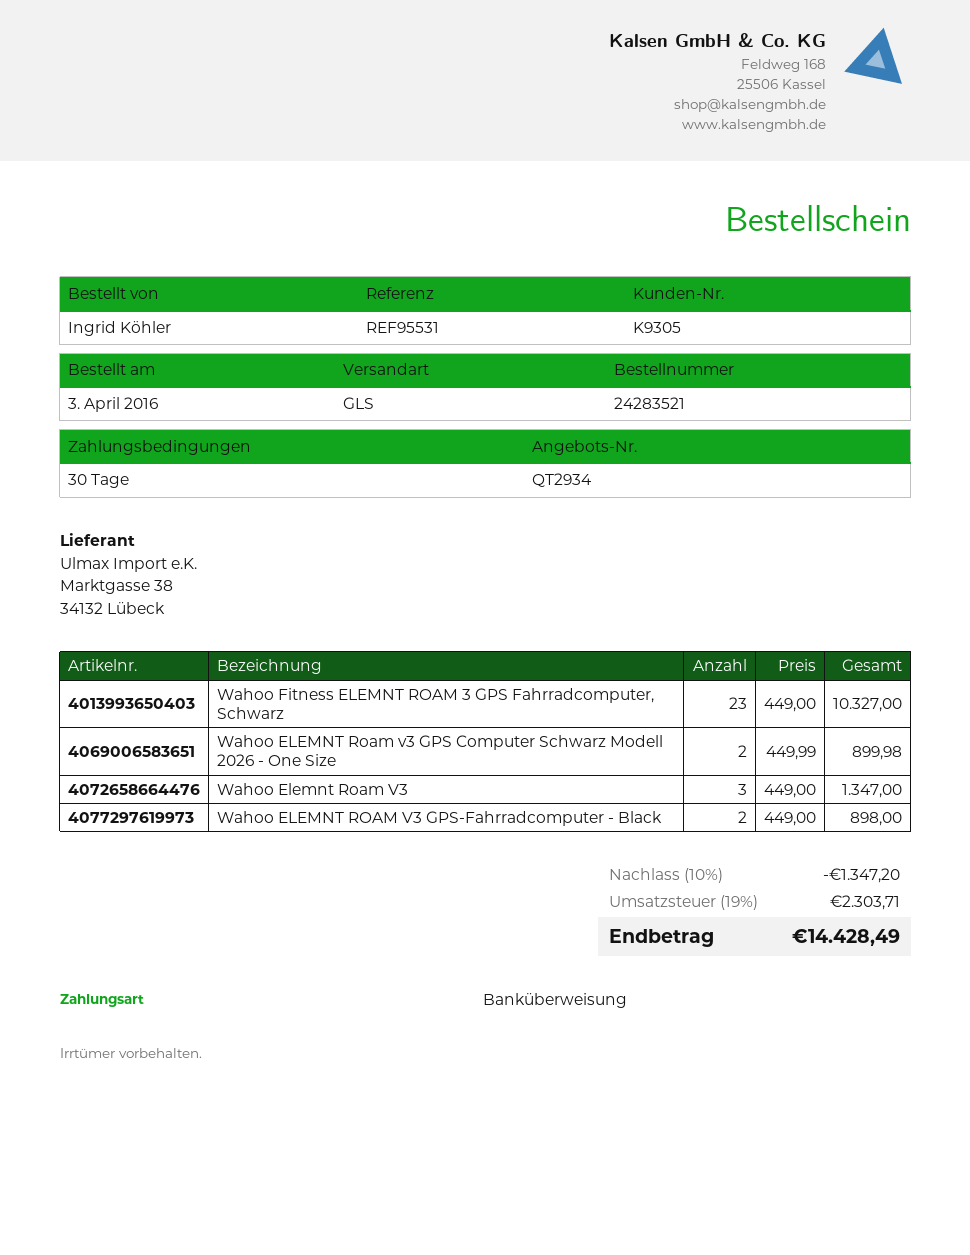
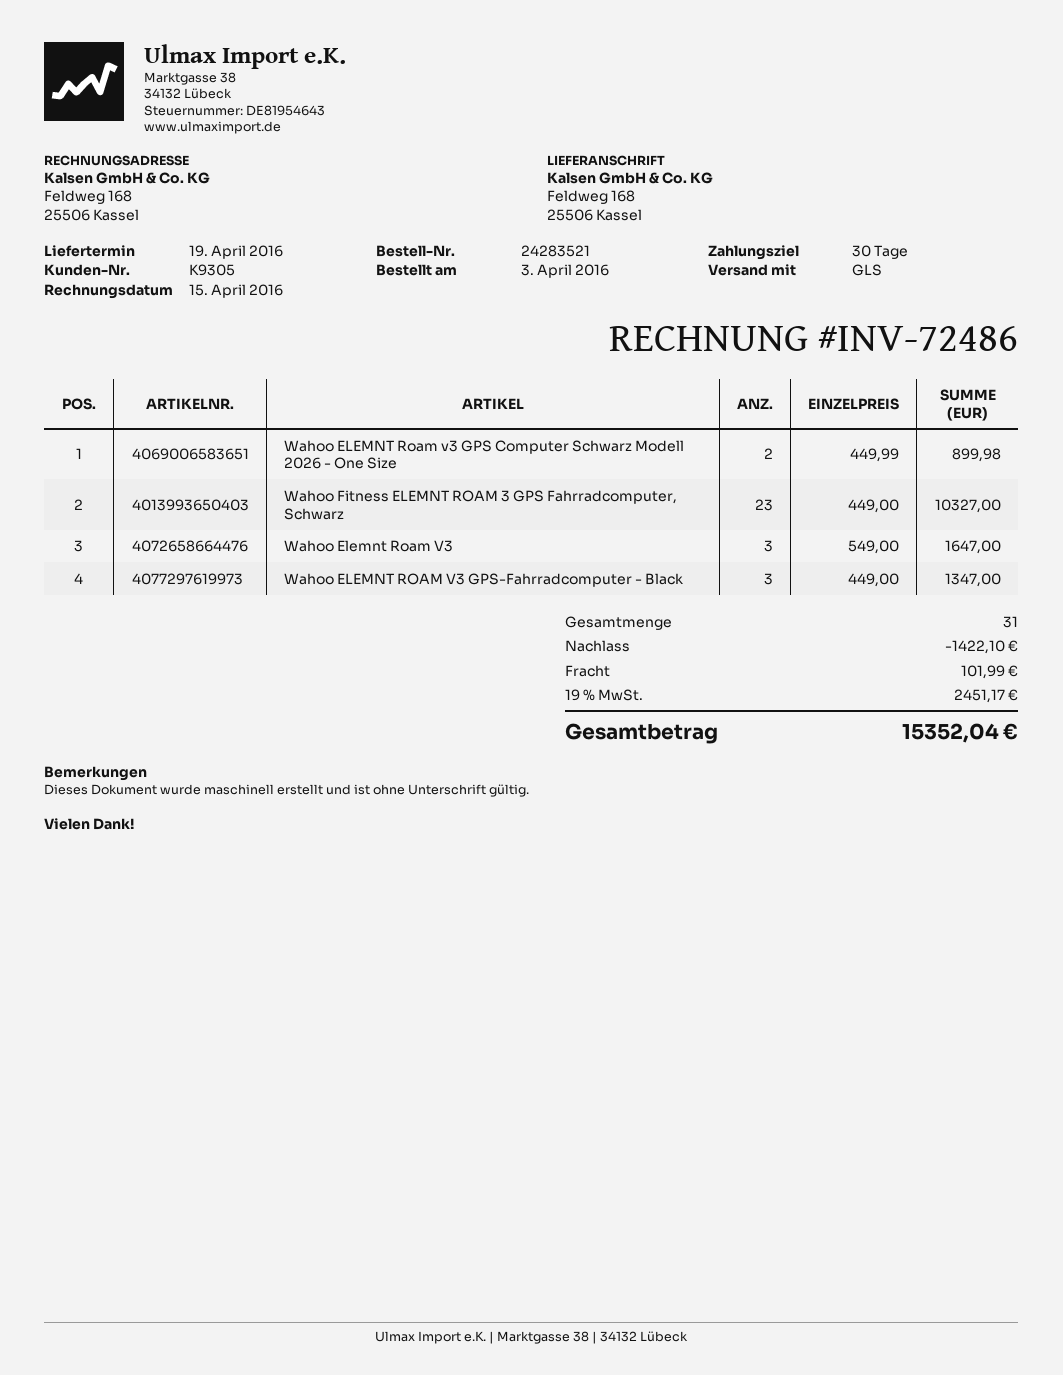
Wahoo Elemnt Roam V3: 3 x 449.00 = 1347.00 -> 3 x 549.00 = 1647.00
Wahoo ELEMNT ROAM V3 GPS-Fahrradcomputer - Black: 2 x 449.00 = 898.00 -> 3 x 449.00 = 1347.00
discount: 1347.20 -> 1422.10
shipping: none -> 101.99
tax: 19% = 2303.71 -> 19% = 2451.17
total: 14428.49 -> 15352.04

